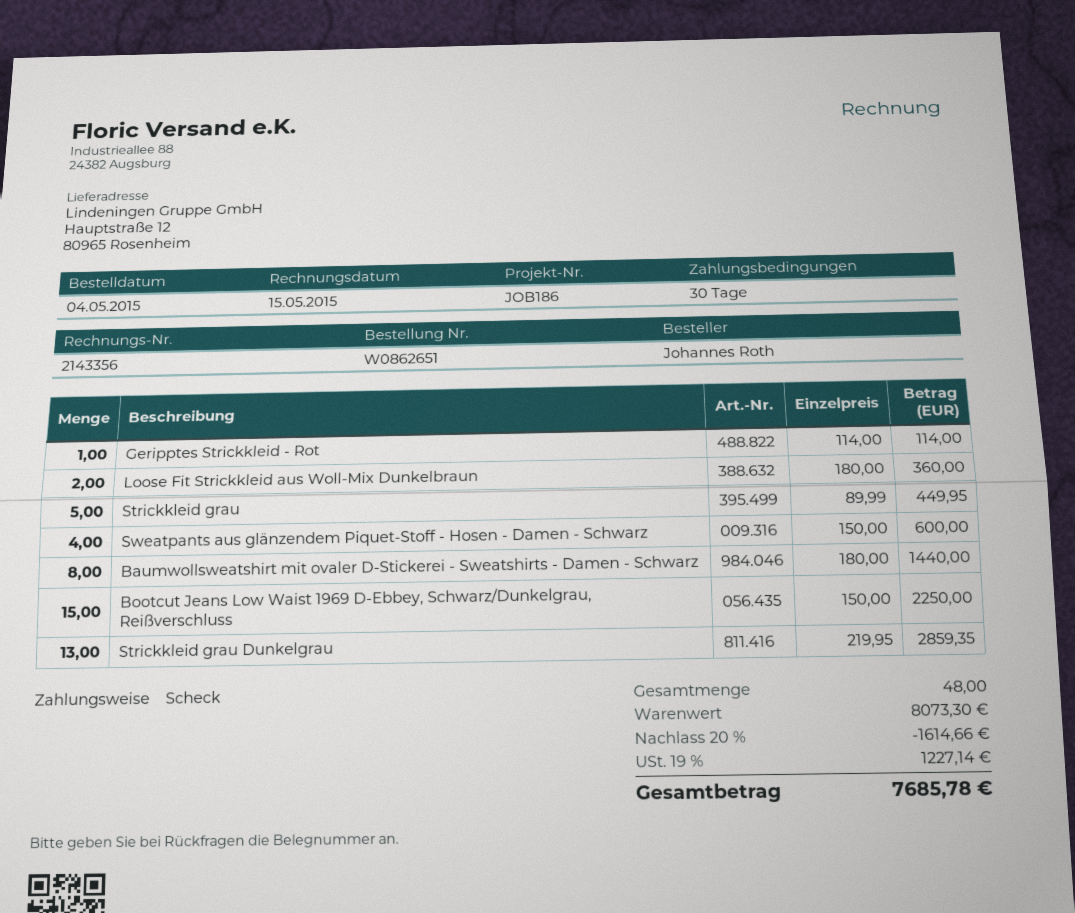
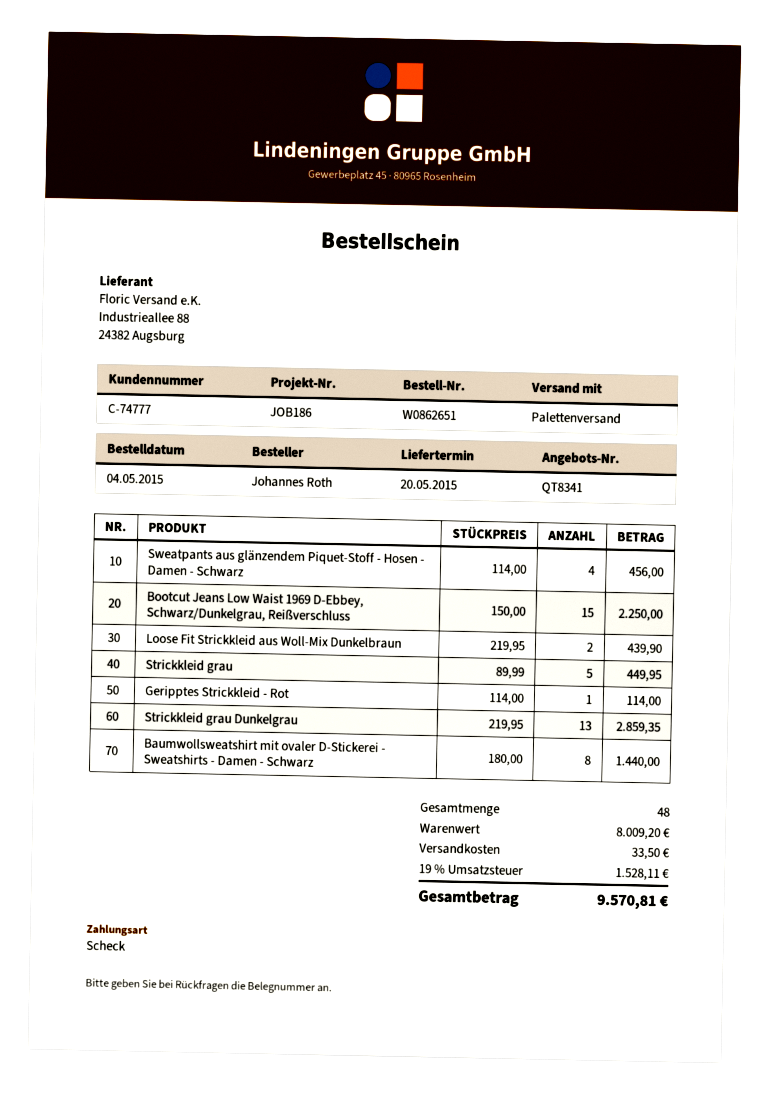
Loose Fit Strickkleid aus Woll-Mix Dunkelbraun: 2 x 180.00 = 360.00 -> 2 x 219.95 = 439.90
Sweatpants aus glänzendem Piquet-Stoff - Hosen - Damen - Schwarz: 4 x 150.00 = 600.00 -> 4 x 114.00 = 456.00
subtotal: 8073.30 -> 8009.20
discount: 20% = 1614.66 -> none
shipping: none -> 33.50
tax: 19% = 1227.14 -> 19% = 1528.11
total: 7685.78 -> 9570.81

